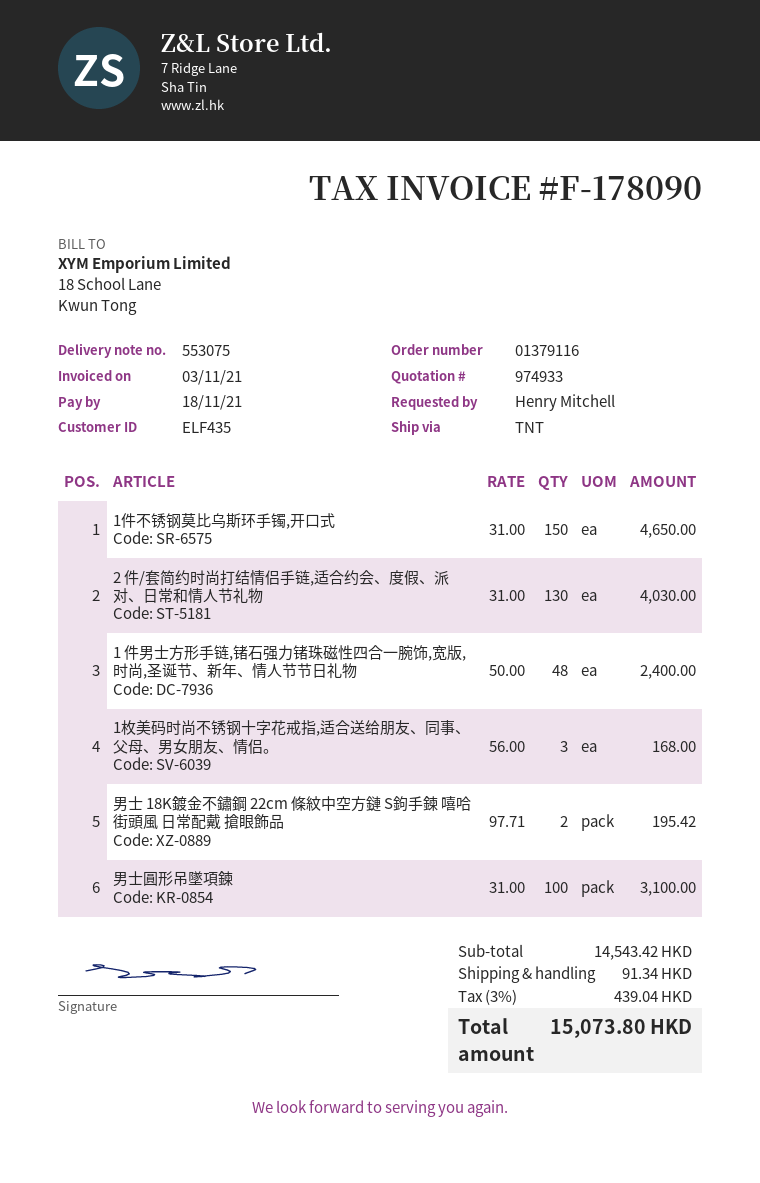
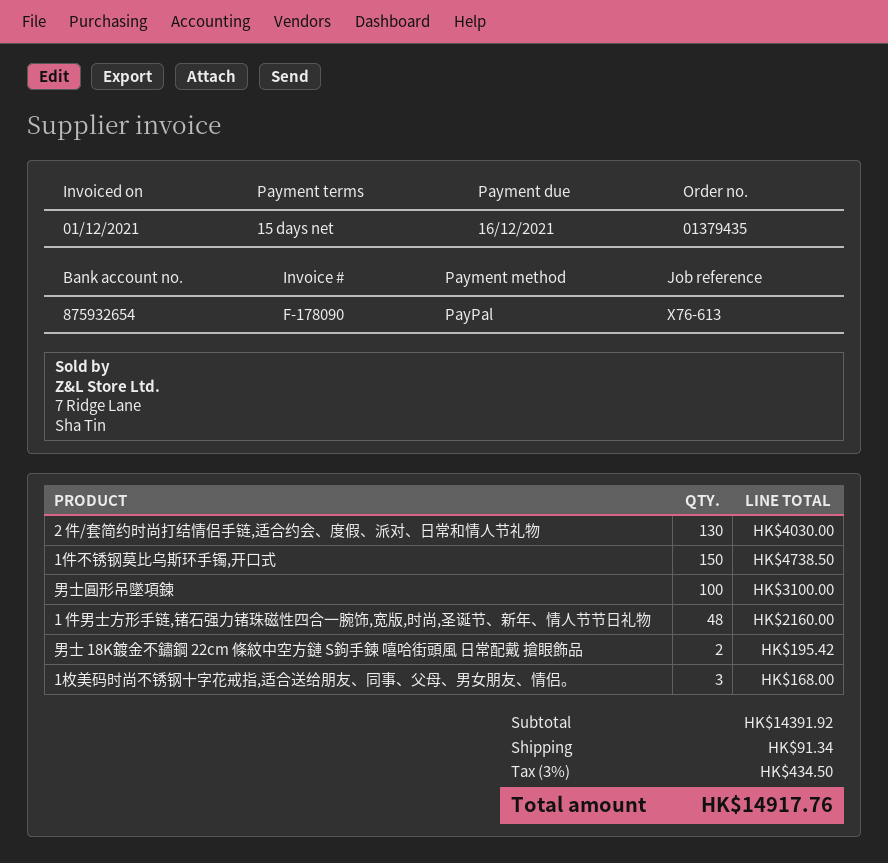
order number: 01379116 -> 01379435
invoice date: 2021-11-03 -> 2021-12-01
due date: 2021-11-18 -> 2021-12-16
1件不锈钢莫比乌斯环手镯,开口式: 150 for 4650.00 -> 150 for 4738.50
1 件男士方形手链,锗石强力锗珠磁性四合一腕饰,宽版,时尚,圣诞节、新年、情人节节日礼物: 48 for 2400.00 -> 48 for 2160.00
subtotal: 14543.42 -> 14391.92
tax: 3% = 439.04 -> 3% = 434.50
total: 15073.80 -> 14917.76

